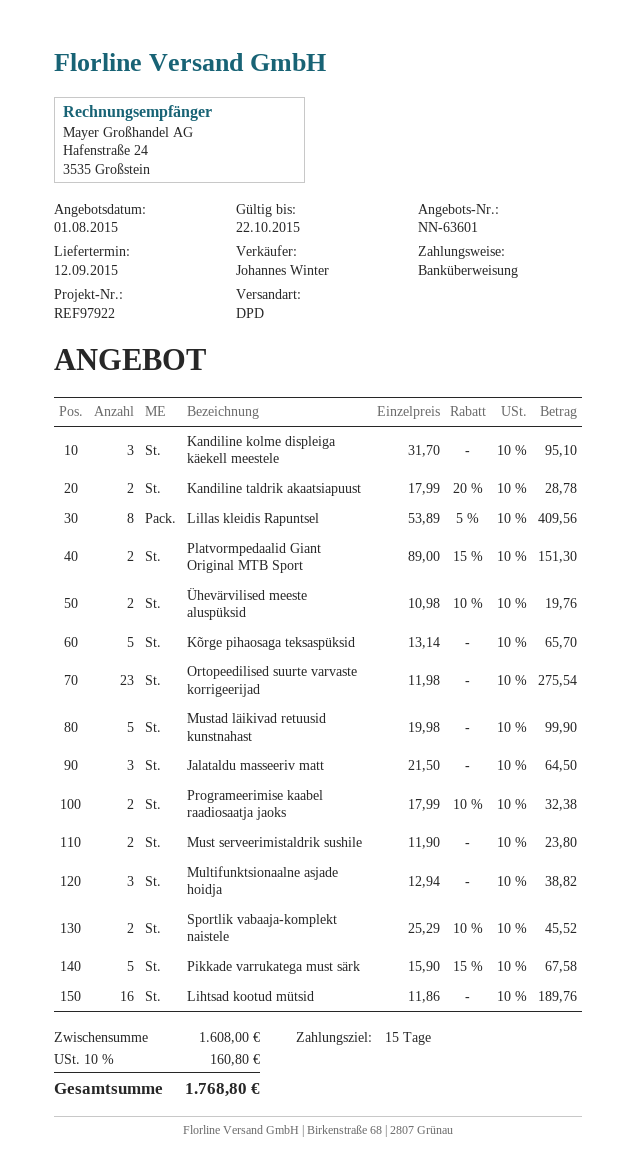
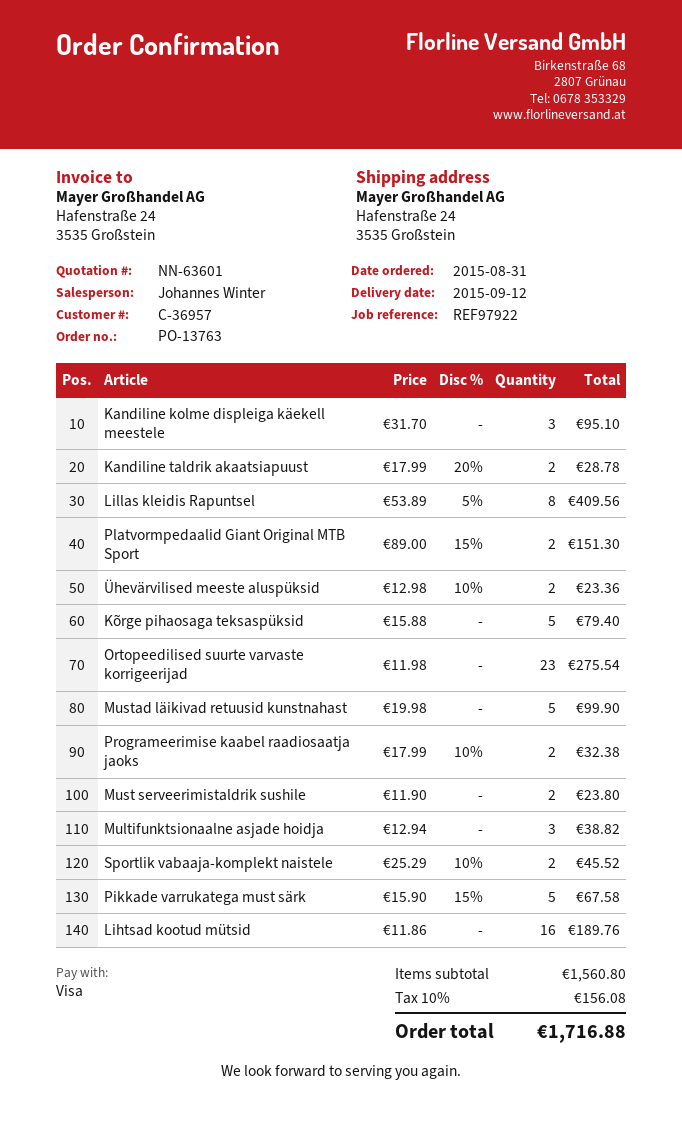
payment method: bank transfer -> Visa
Ühevärvilised meeste aluspüksid: 2 x 10.98 - 10% = 19.76 -> 2 x 12.98 - 10% = 23.36
Kõrge pihaosaga teksaspüksid: 5 x 13.14 = 65.70 -> 5 x 15.88 = 79.40
Jalataldu masseeriv matt: 3 x 21.50 = 64.50 -> none
subtotal: 1608.00 -> 1560.80
tax: 10% = 160.80 -> 10% = 156.08
total: 1768.80 -> 1716.88

